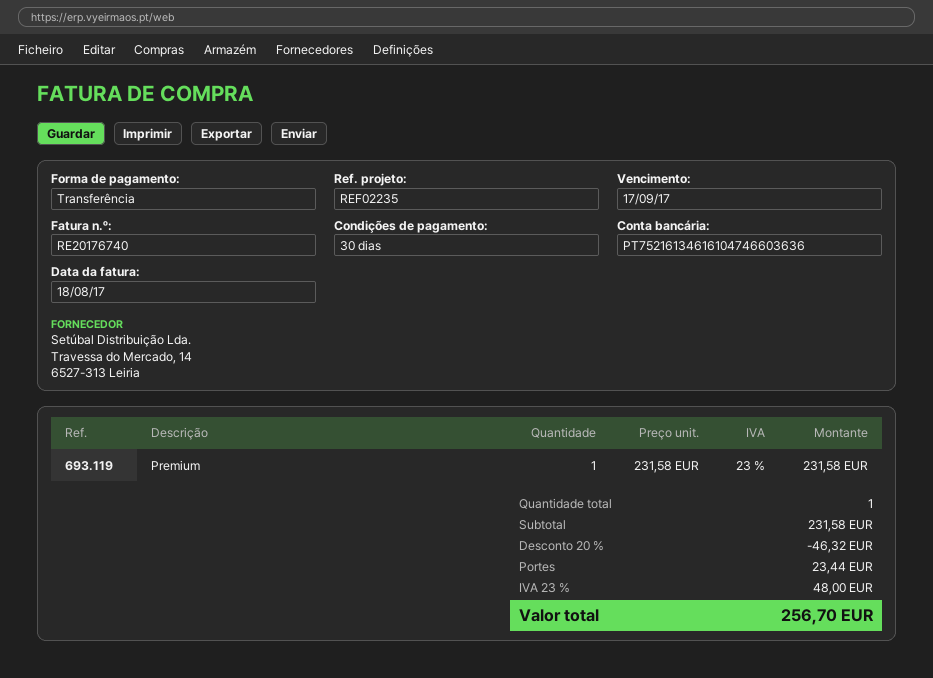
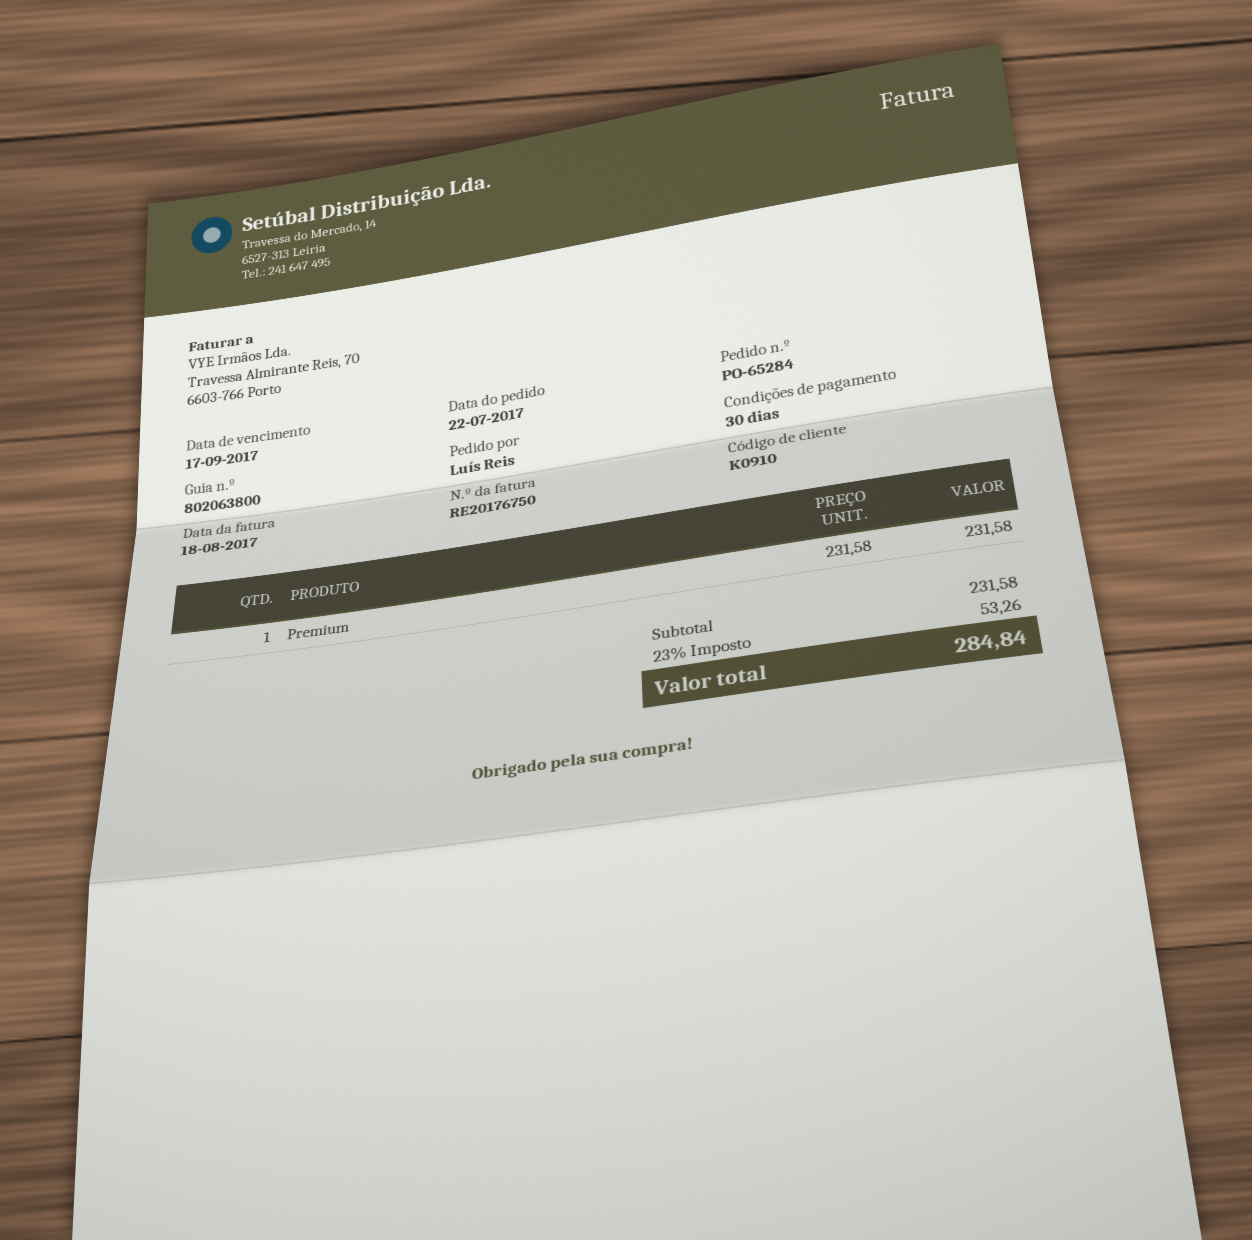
invoice number: RE20176740 -> RE20176750
discount: 20% = 46.32 -> none
shipping: 23.44 -> none
tax: 23% = 48.00 -> 23% = 53.26
total: 256.70 -> 284.84

